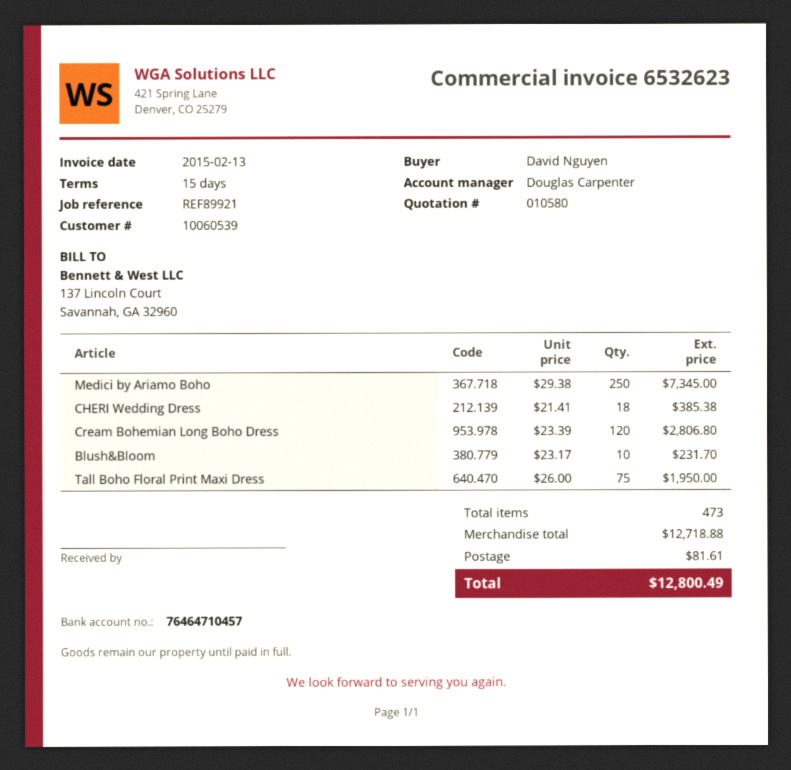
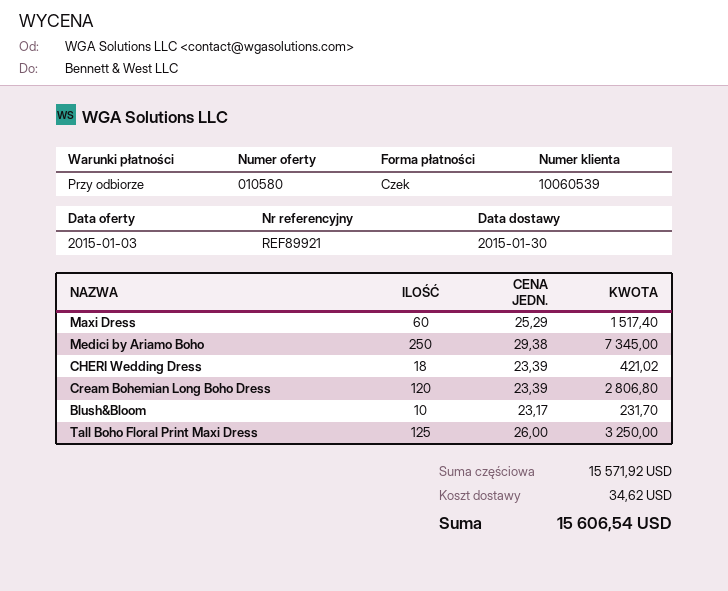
payment terms: 15 days -> on receipt
CHERI Wedding Dress: 18 x 21.41 = 385.38 -> 18 x 23.39 = 421.02
Tall Boho Floral Print Maxi Dress: 75 x 26.00 = 1950.00 -> 125 x 26.00 = 3250.00
Maxi Dress: none -> 60 x 25.29 = 1517.40
subtotal: 12718.88 -> 15571.92
shipping: 81.61 -> 34.62
total: 12800.49 -> 15606.54

